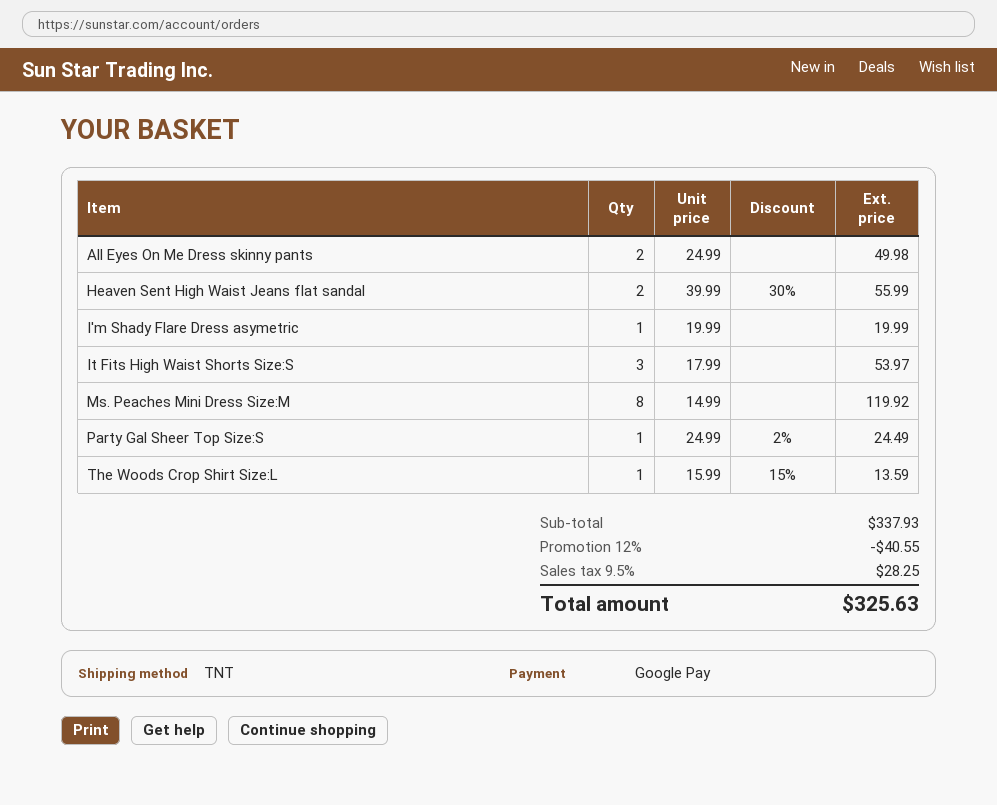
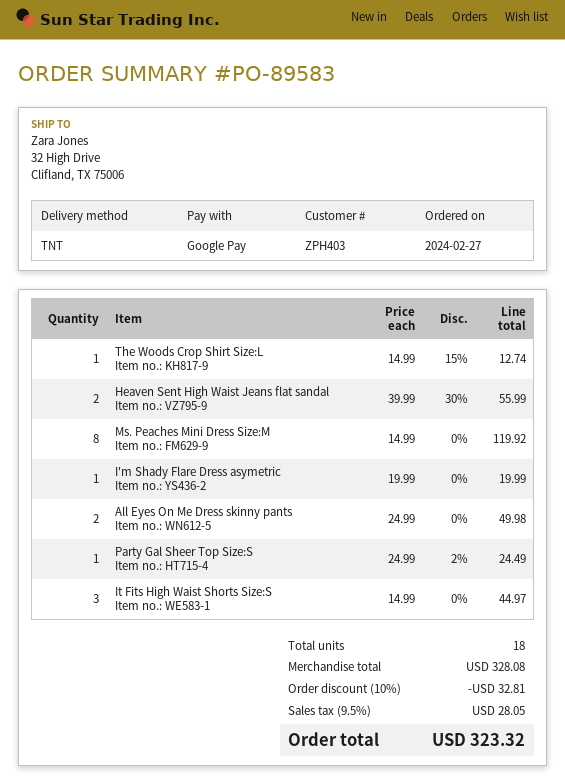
It Fits High Waist Shorts Size:S: 3 x 17.99 = 53.97 -> 3 x 14.99 = 44.97
The Woods Crop Shirt Size:L: 1 x 15.99 - 15% = 13.59 -> 1 x 14.99 - 15% = 12.74
subtotal: 337.93 -> 328.08
discount: 12% = 40.55 -> 10% = 32.81
tax: 9.5% = 28.25 -> 9.5% = 28.05
total: 325.63 -> 323.32

